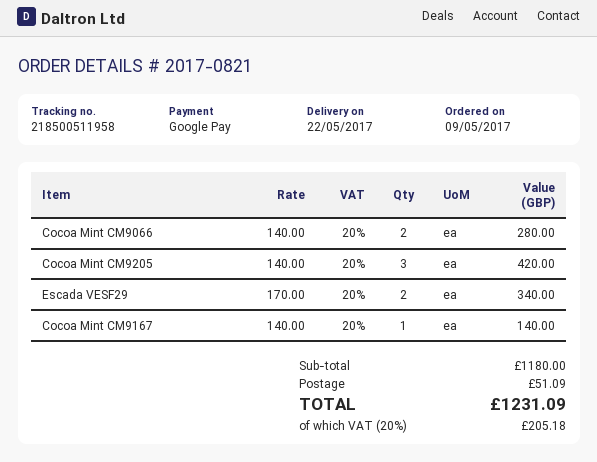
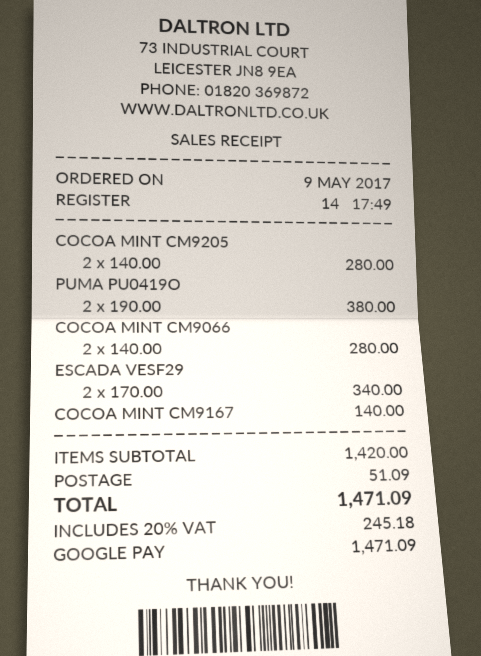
Cocoa Mint CM9205: 3 x 140.00 = 420.00 -> 2 x 140.00 = 280.00
PUMA PU0419O: none -> 2 x 190.00 = 380.00
subtotal: 1180.00 -> 1420.00
tax: 20% = 205.18 -> 20% = 245.18
total: 1231.09 -> 1471.09

